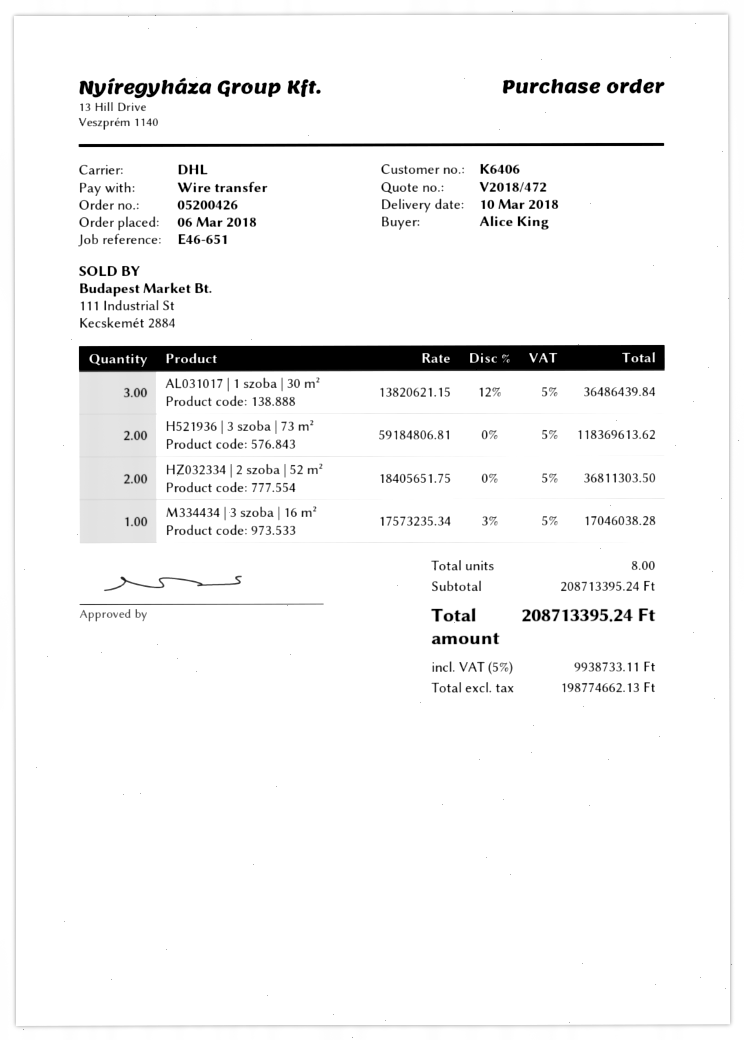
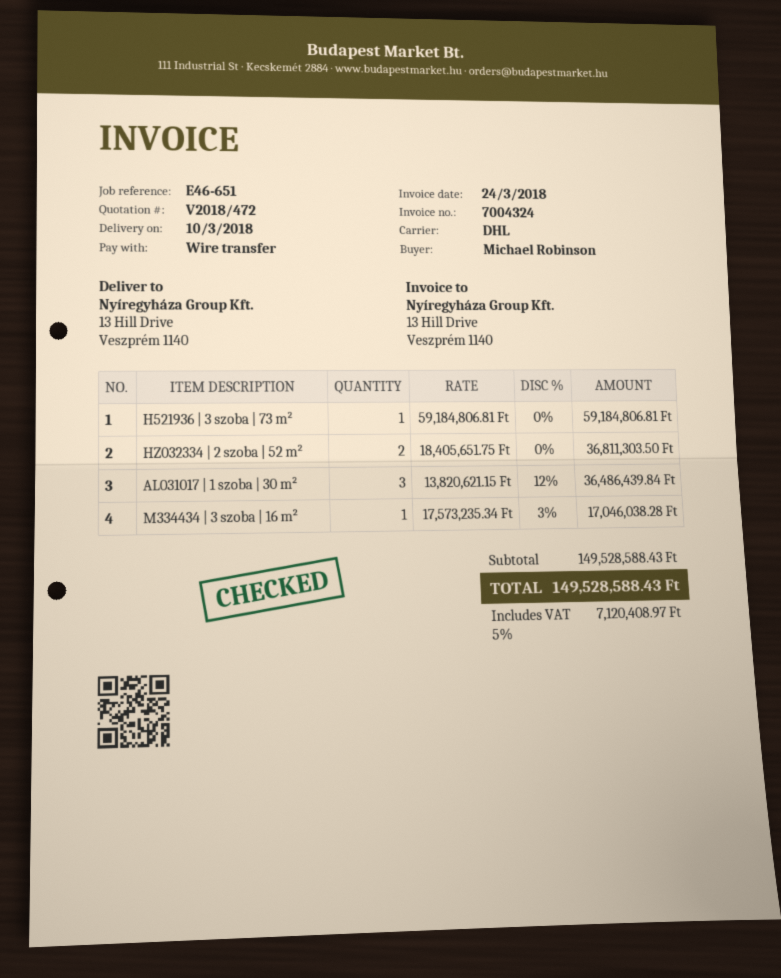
ordered by: Alice King -> Michael Robinson
H521936 | 3 szoba | 73 m²: 2 x 59184806.81 = 118369613.62 -> 1 x 59184806.81 = 59184806.81
subtotal: 208713395.24 -> 149528588.43
tax: 5% = 9938733.11 -> 5% = 7120408.97
total: 208713395.24 -> 149528588.43

